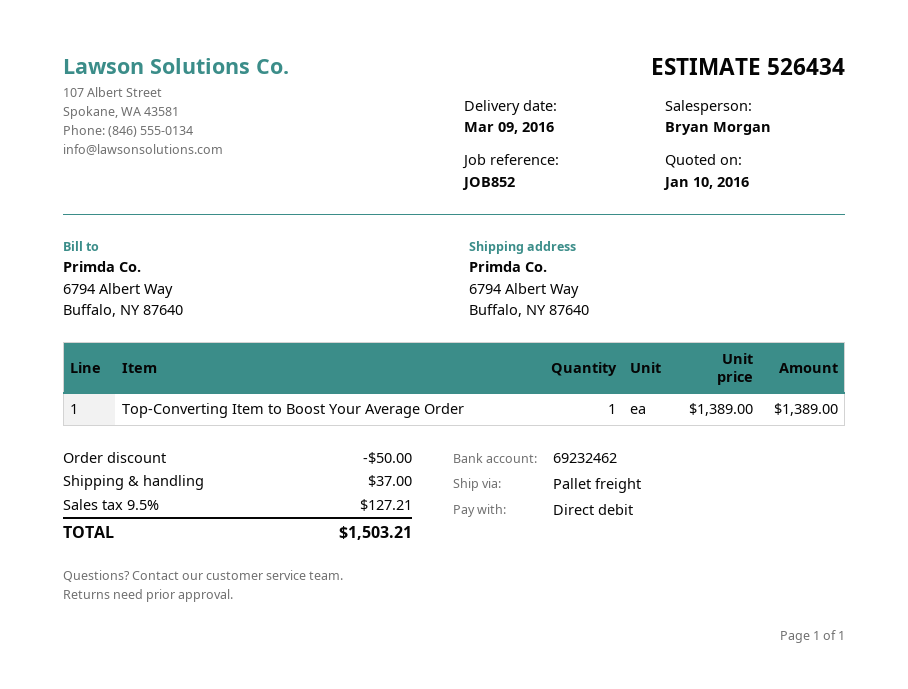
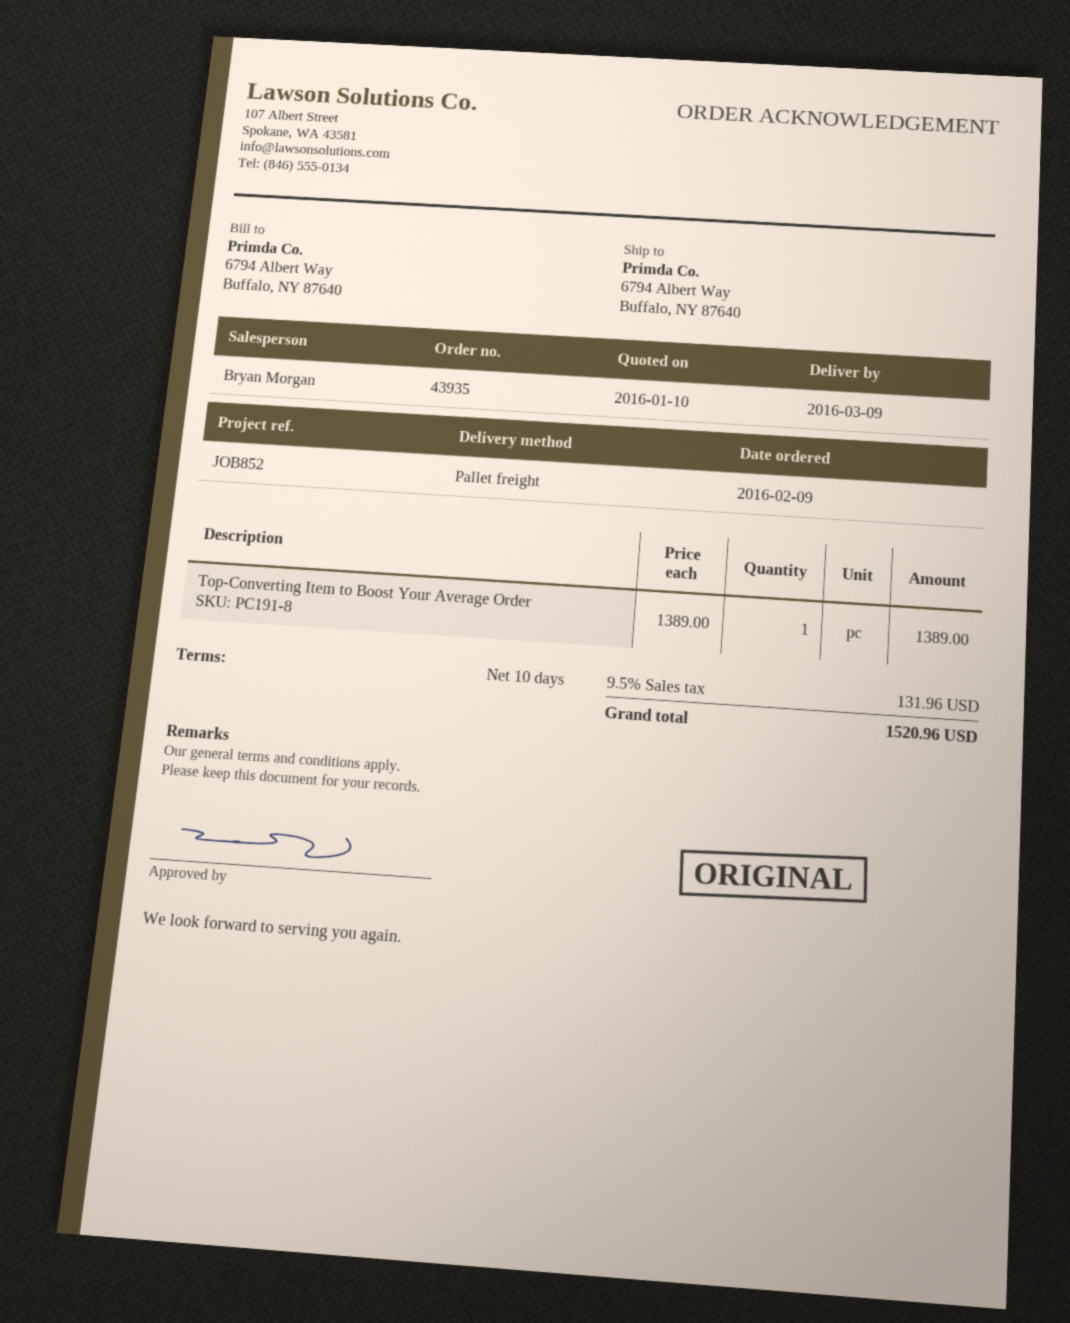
discount: 50.00 -> none
shipping: 37.00 -> none
tax: 9.5% = 127.21 -> 9.5% = 131.96
total: 1503.21 -> 1520.96

